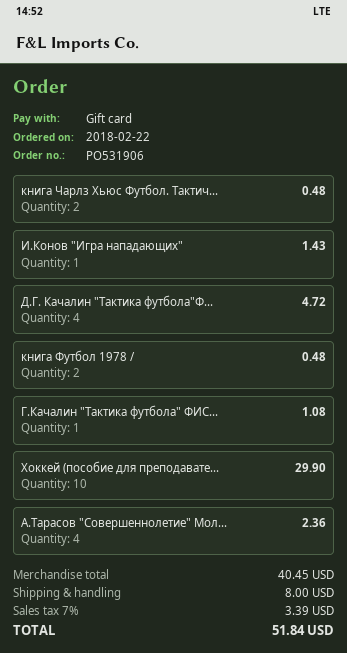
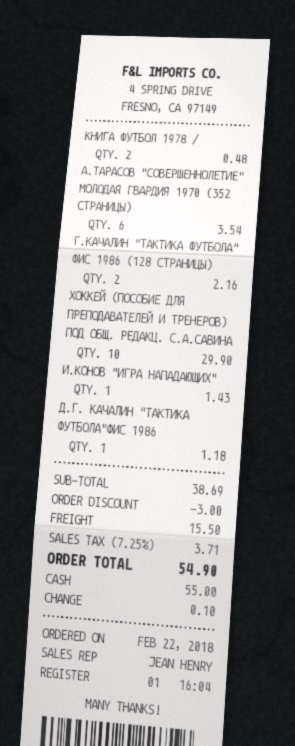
payment method: gift card -> cash
книга Чарлз Хьюс Футбол. Тактич...: 2 for 0.48 -> none
Д.Г. Качалин "Тактика футбола"Ф...: 4 for 4.72 -> 1 for 1.18
Г.Качалин "Тактика футбола" ФИС...: 1 for 1.08 -> 2 for 2.16
А.Тарасов "Совершеннолетие" Мол...: 4 for 2.36 -> 6 for 3.54
subtotal: 40.45 -> 38.69
discount: none -> 3.00
shipping: 8.00 -> 15.50
tax: 7% = 3.39 -> 7.25% = 3.71
total: 51.84 -> 54.90

